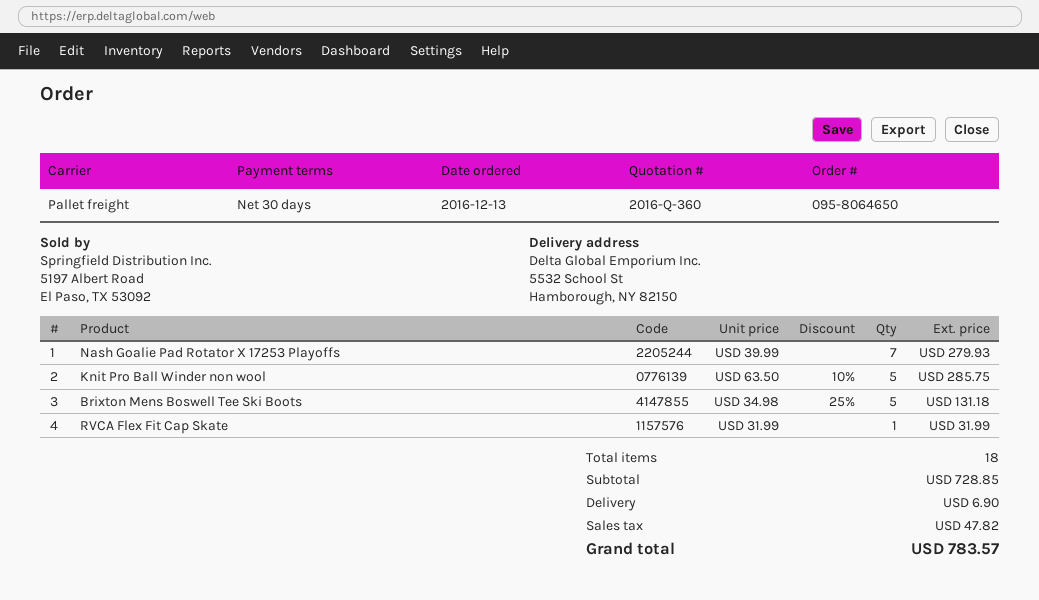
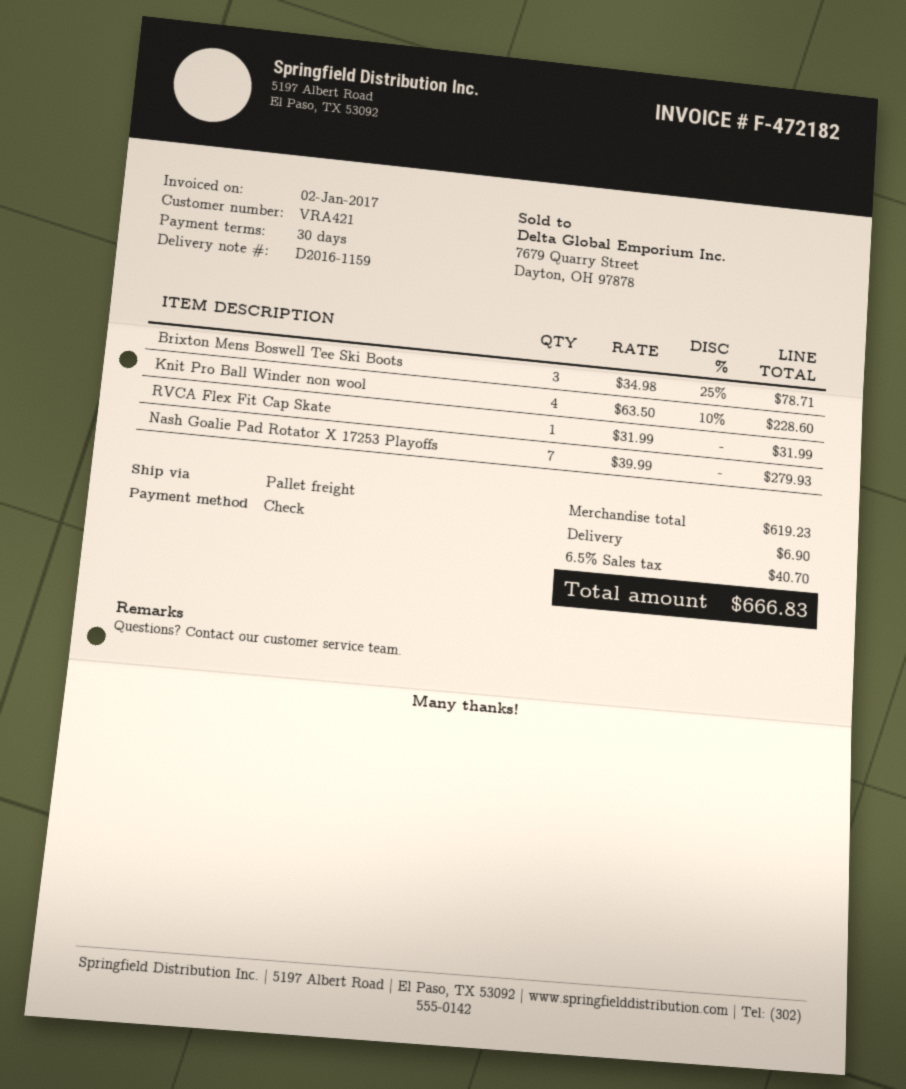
Knit Pro Ball Winder non wool: 5 x 63.50 - 10% = 285.75 -> 4 x 63.50 - 10% = 228.60
Brixton Mens Boswell Tee Ski Boots: 5 x 34.98 - 25% = 131.18 -> 3 x 34.98 - 25% = 78.71
subtotal: 728.85 -> 619.23
tax: 47.82 -> 40.70
total: 783.57 -> 666.83

